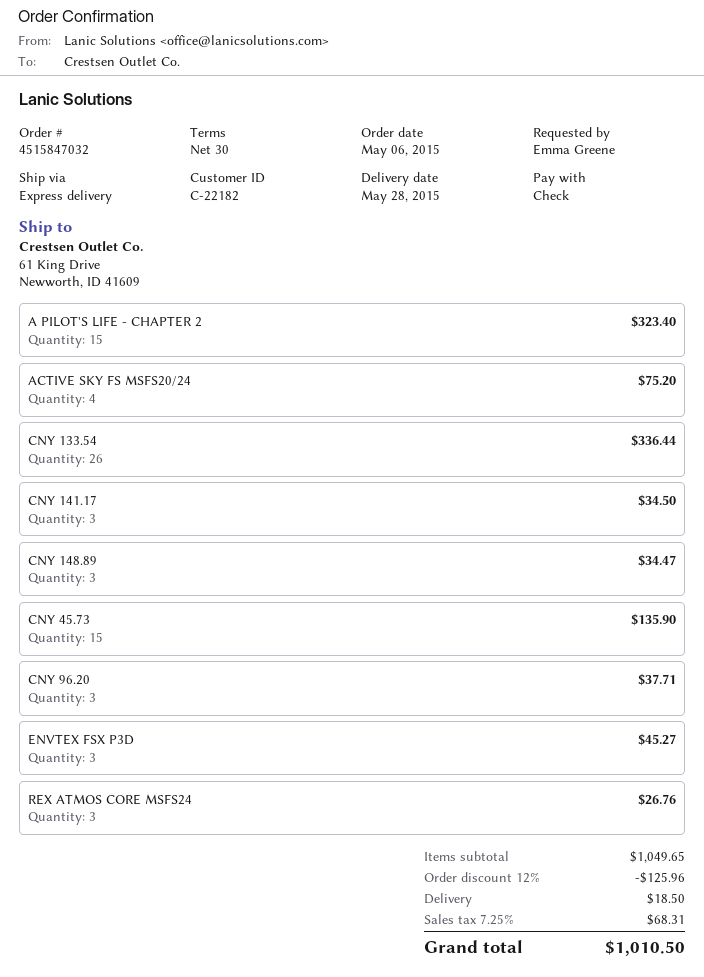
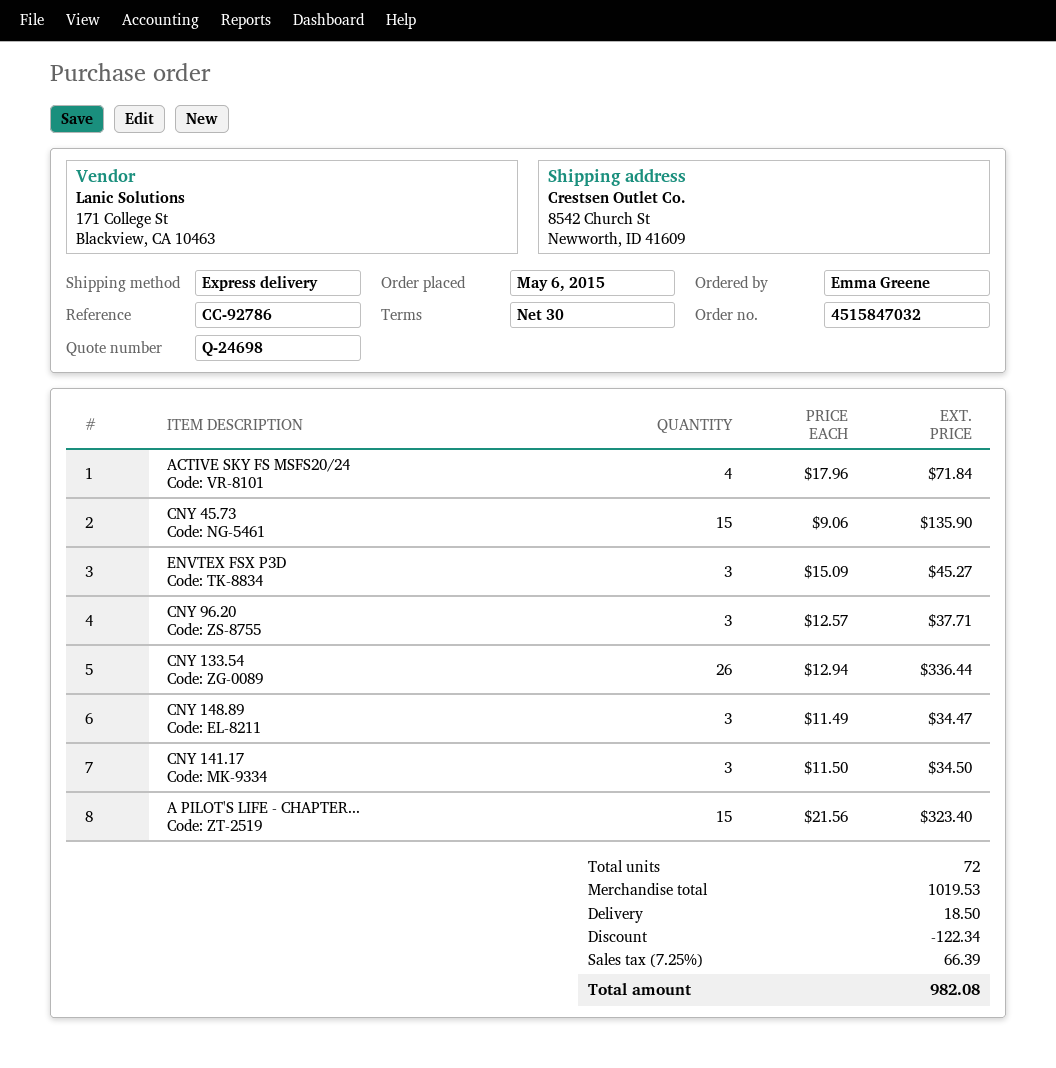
ship to: 61 King Drive, Newworth, ID 41609 -> 8542 Church St, Newworth, ID 41609
ACTIVE SKY FS MSFS20/24: 4 for 75.20 -> 4 for 71.84
REX ATMOS CORE MSFS24: 3 for 26.76 -> none
subtotal: 1049.65 -> 1019.53
discount: 125.96 -> 122.34
tax: 7.25% = 68.31 -> 7.25% = 66.39
total: 1010.50 -> 982.08

